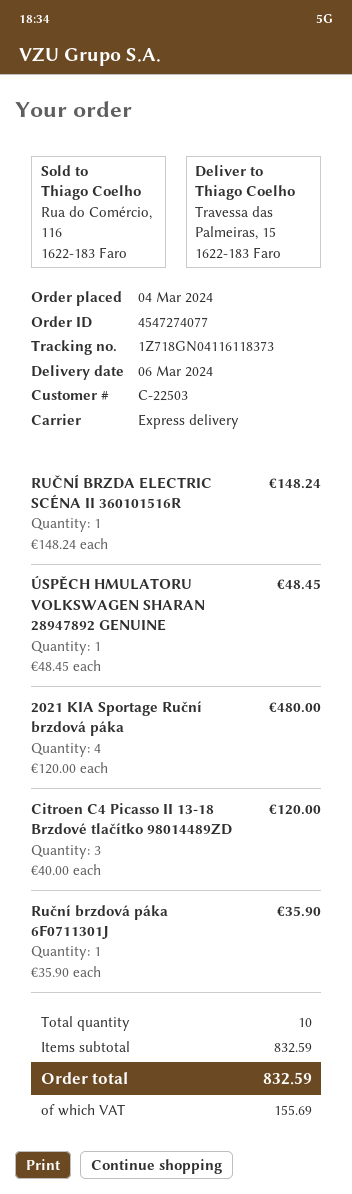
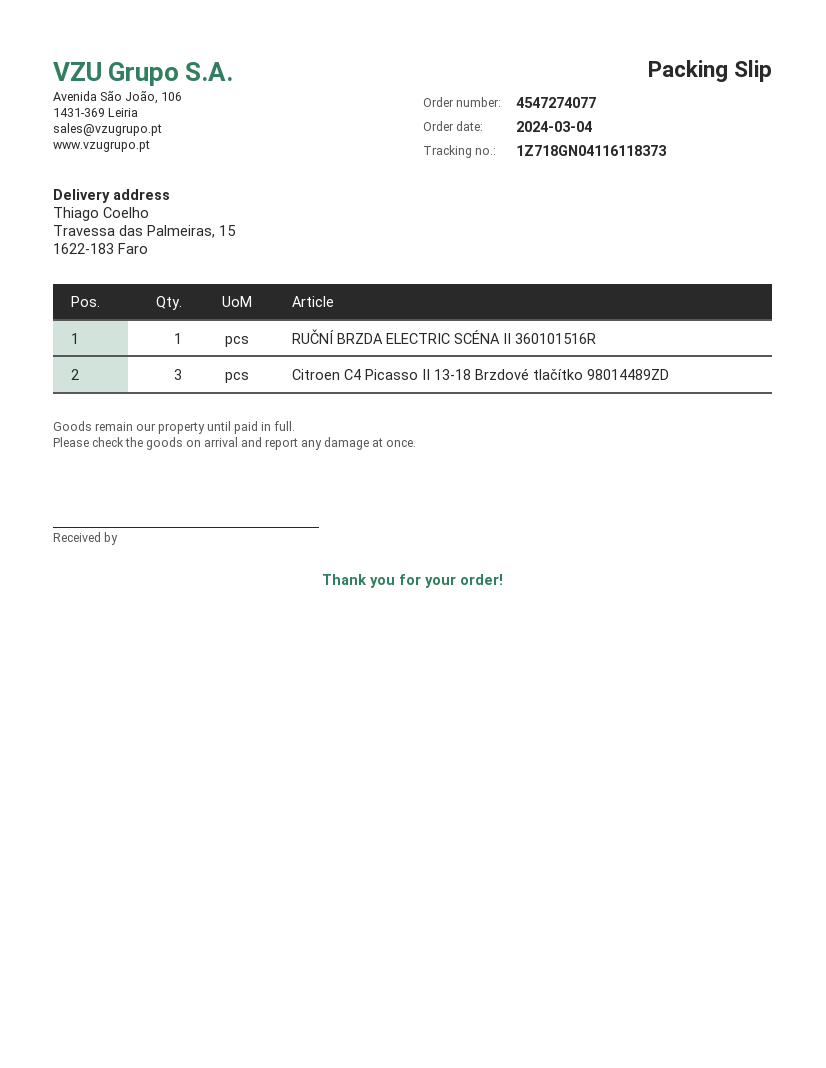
ÚSPĚCH HMULATORU VOLKSWAGEN SHARAN 28947892 GENUINE: 1 -> none
2021 KIA Sportage Ruční brzdová páka: 4 -> none
Ruční brzdová páka 6F0711301J: 1 -> none

